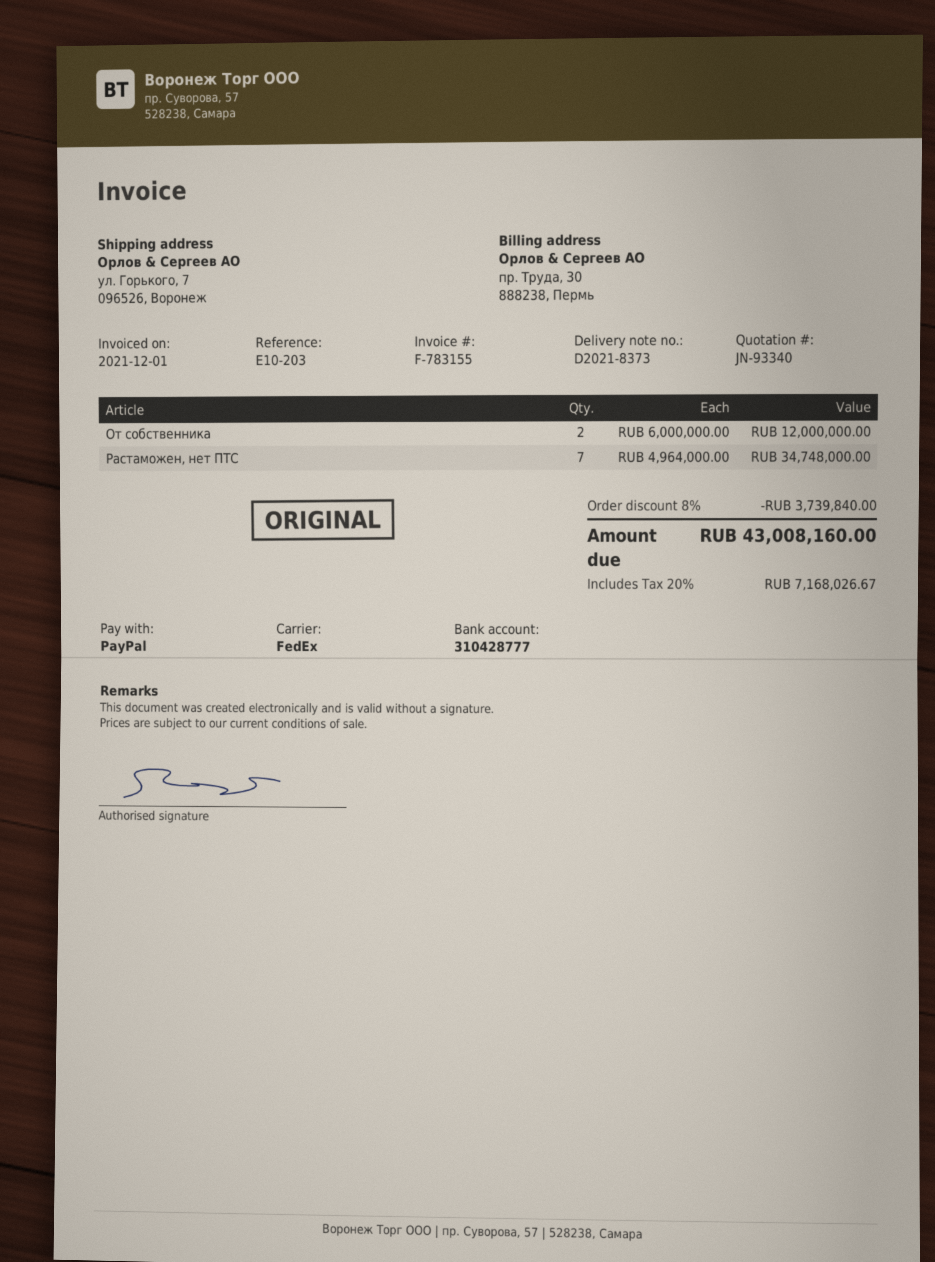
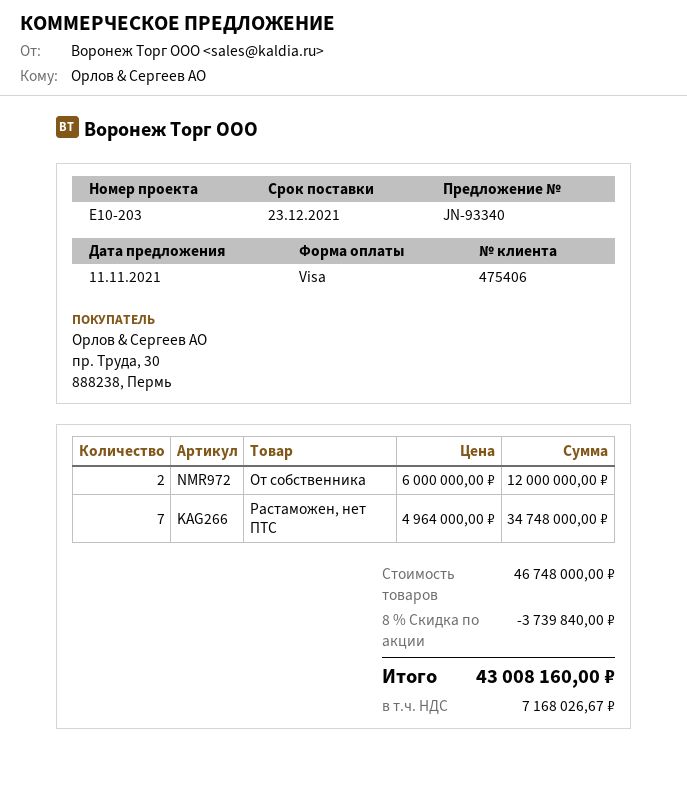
payment method: PayPal -> Visa

